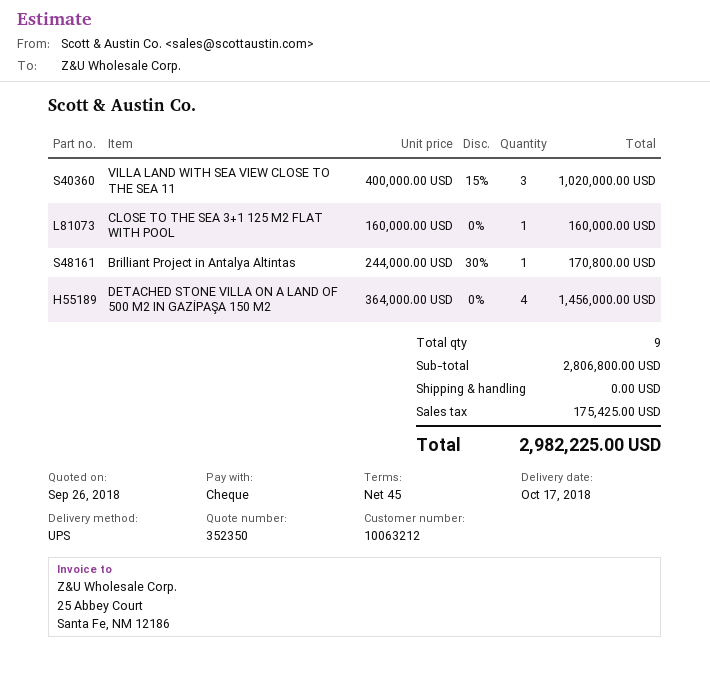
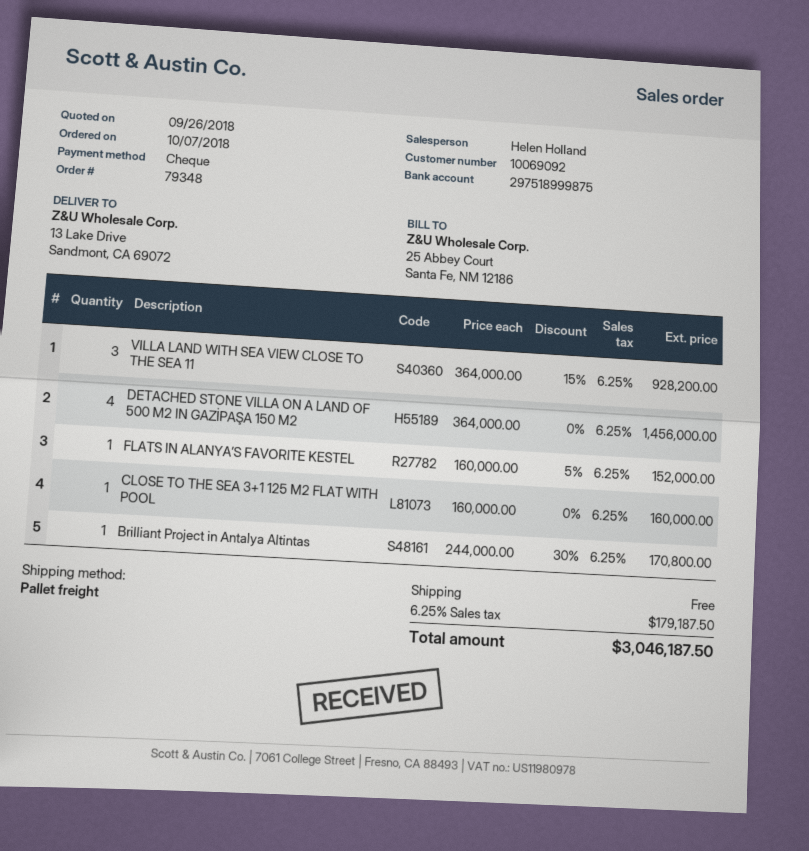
customer number: 10063212 -> 10069092
shipping method: UPS -> pallet freight
VILLA LAND WITH SEA VIEW CLOSE TO THE SEA 11: 3 x 400000.00 - 15% = 1020000.00 -> 3 x 364000.00 - 15% = 928200.00
FLATS IN ALANYA’S FAVORITE KESTEL: none -> 1 x 160000.00 - 5% = 152000.00
tax: 175425.00 -> 179187.50
total: 2982225.00 -> 3046187.50

